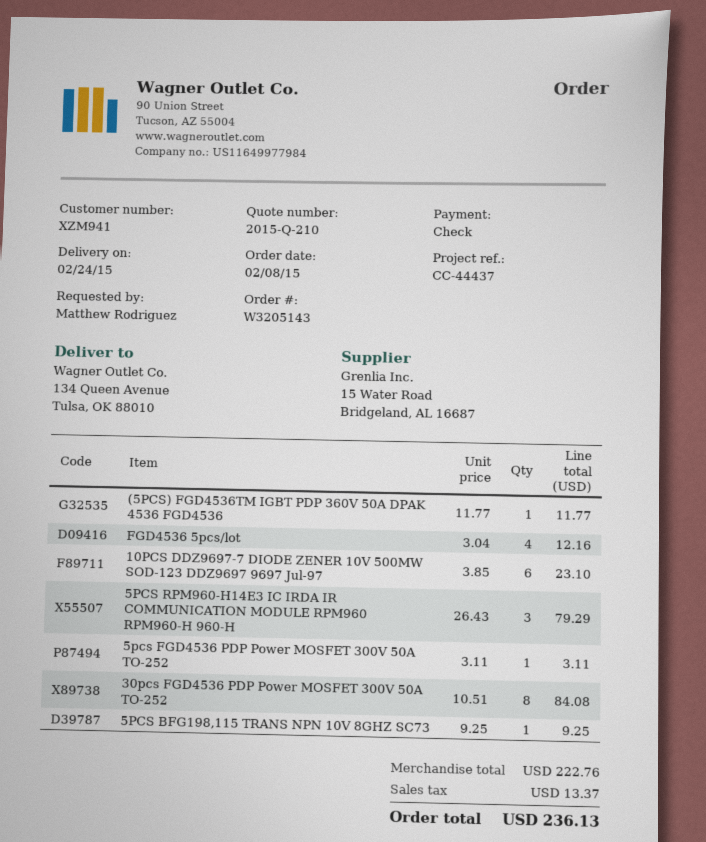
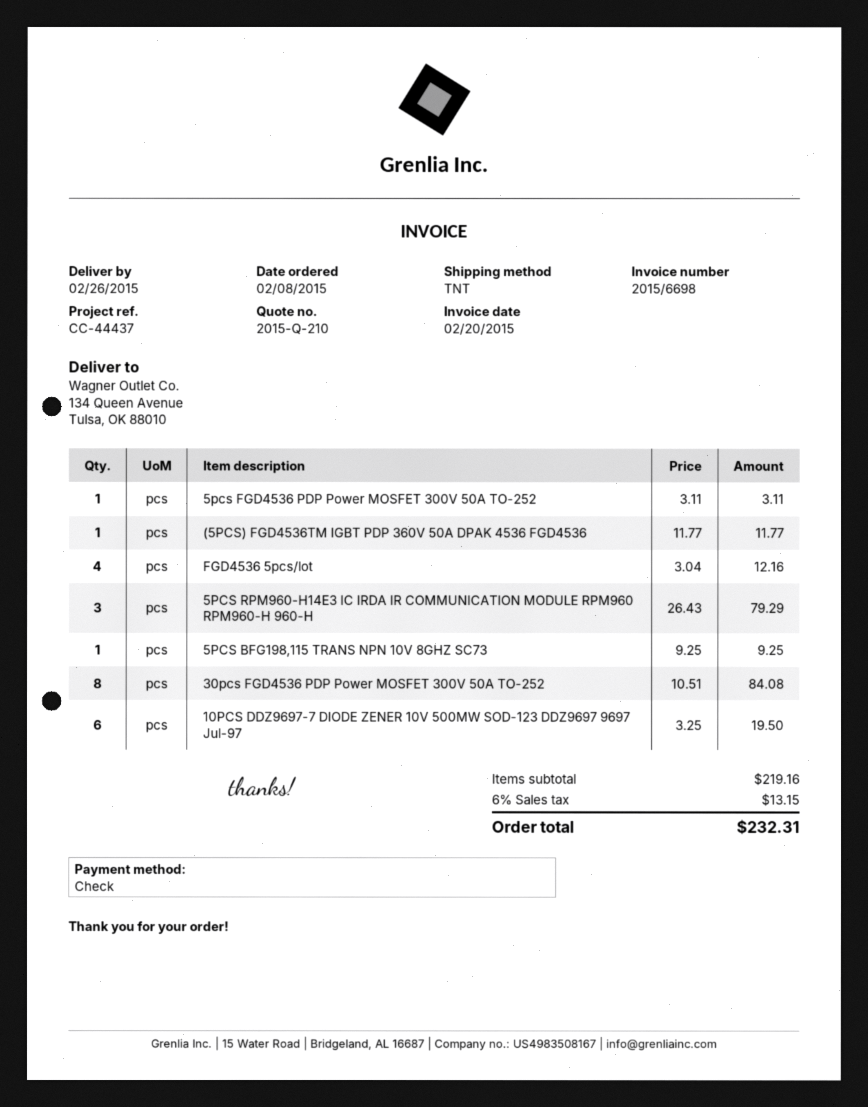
delivery date: 2015-02-24 -> 2015-02-26
10PCS DDZ9697-7 DIODE ZENER 10V 500MW SOD-123 DDZ9697 9697 Jul-97: 6 x 3.85 = 23.10 -> 6 x 3.25 = 19.50
subtotal: 222.76 -> 219.16
tax: 13.37 -> 13.15
total: 236.13 -> 232.31

